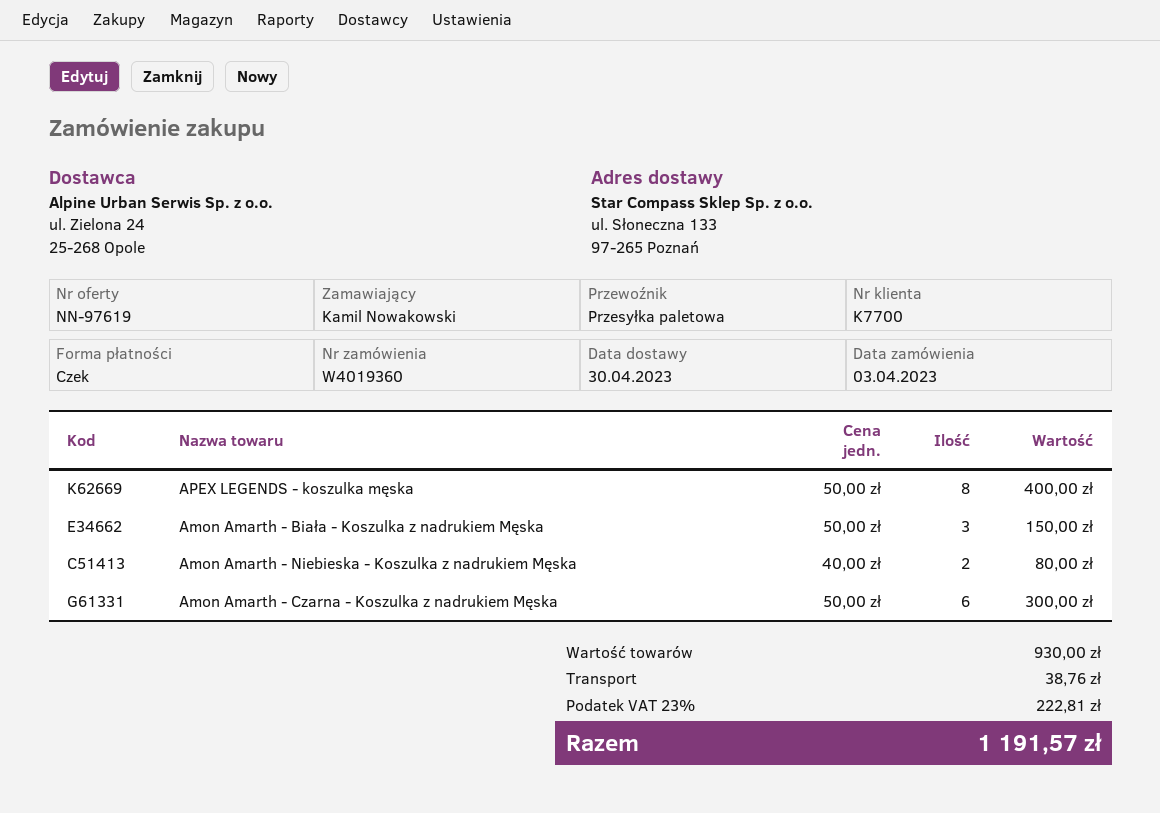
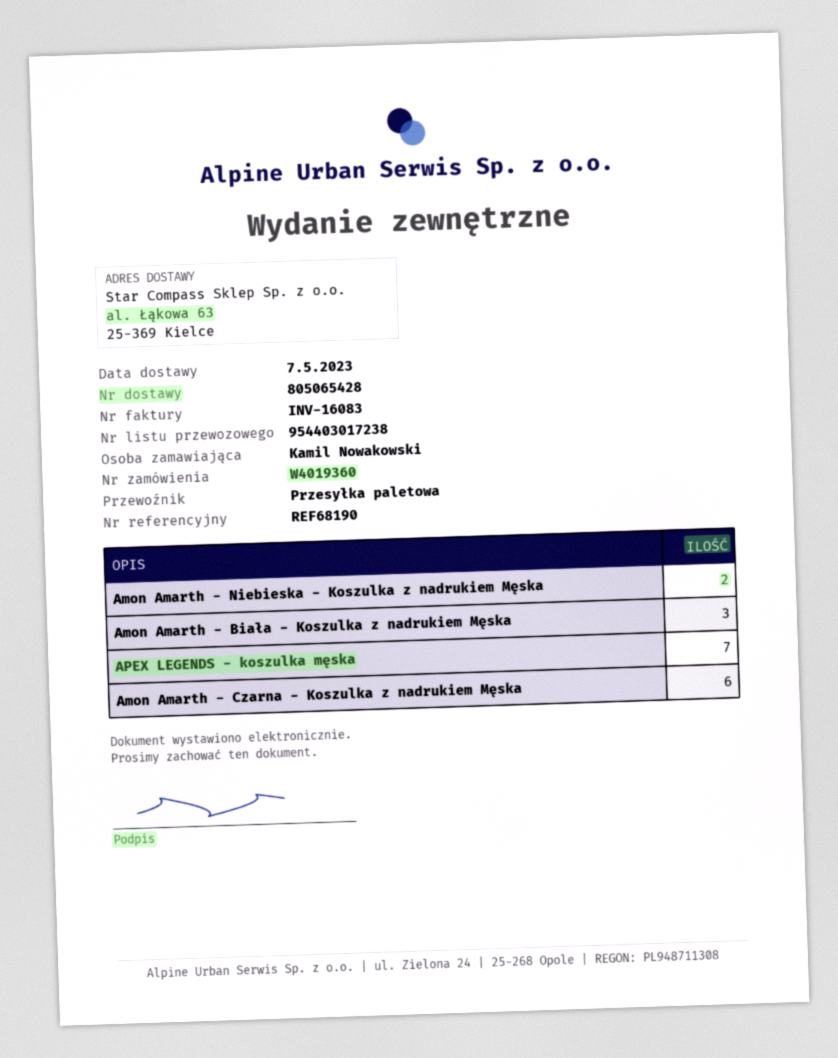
delivery date: 2023-04-30 -> 2023-05-07
ship to: ul. Słoneczna 133, 97-265 Poznań -> al. Łąkowa 63, 25-369 Kielce
APEX LEGENDS - koszulka męska: 8 -> 7

